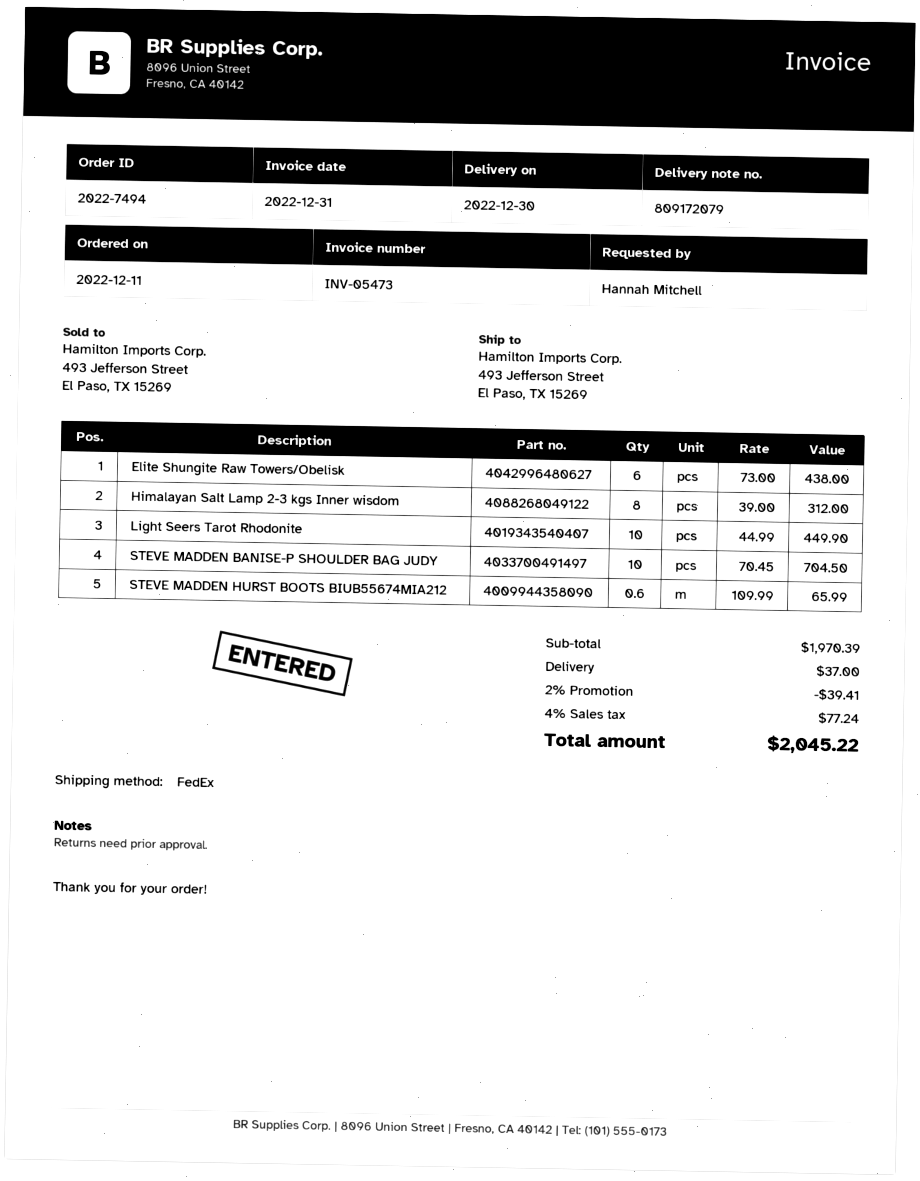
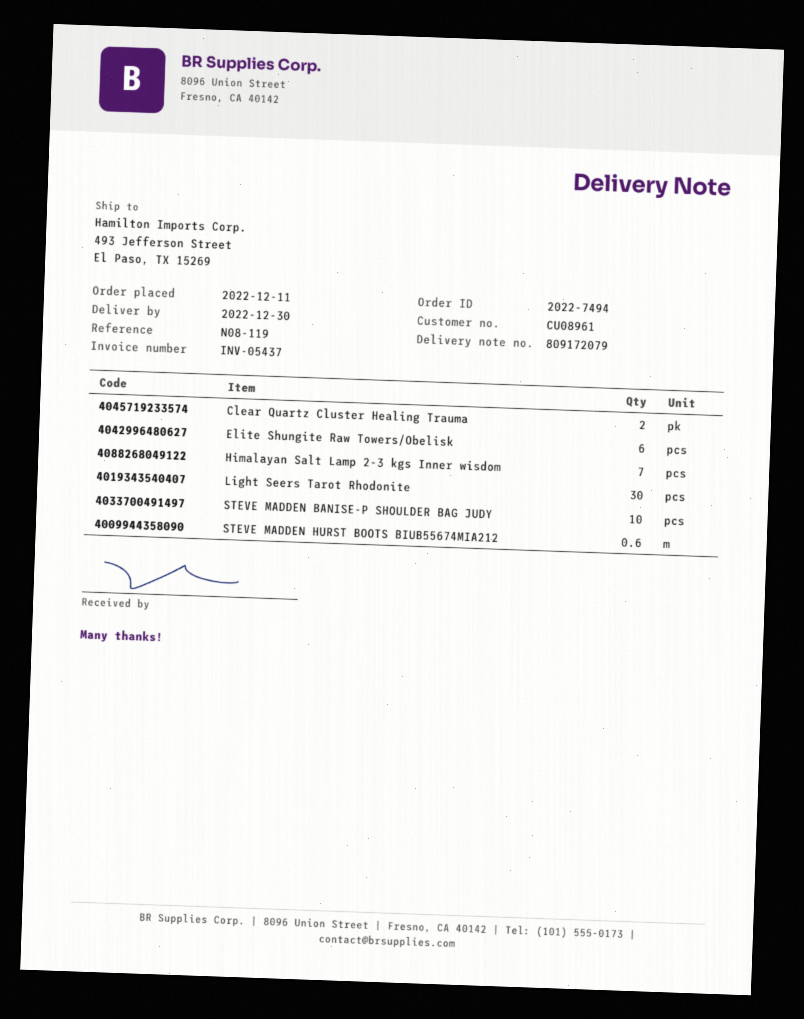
invoice number: INV-05473 -> INV-05437
Himalayan Salt Lamp 2-3 kgs Inner wisdom: 8 -> 7
Light Seers Tarot Rhodonite: 10 -> 30
Clear Quartz Cluster Healing Trauma: none -> 2

